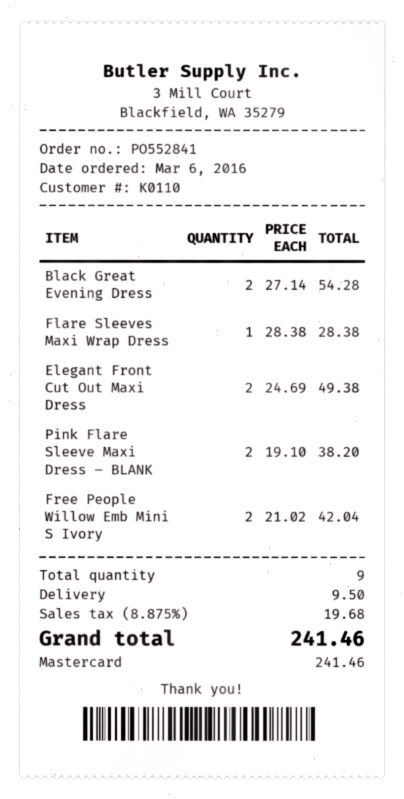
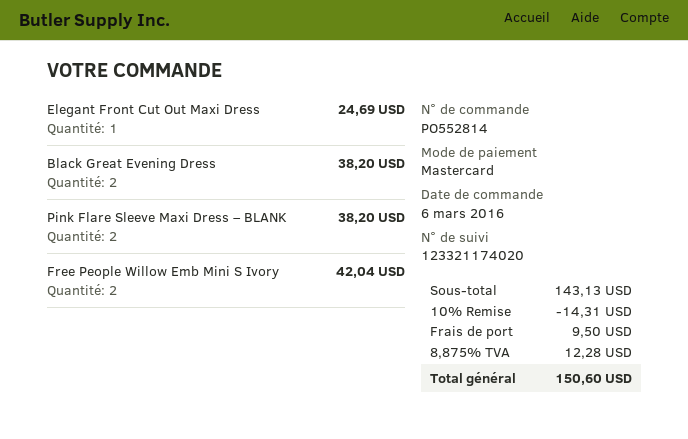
order number: PO552841 -> PO552814
Black Great Evening Dress: 2 for 54.28 -> 2 for 38.20
Flare Sleeves Maxi Wrap Dress: 1 for 28.38 -> none
Elegant Front Cut Out Maxi Dress: 2 for 49.38 -> 1 for 24.69
discount: none -> 10% = 14.31
tax: 8.875% = 19.68 -> 8.875% = 12.28
total: 241.46 -> 150.60

